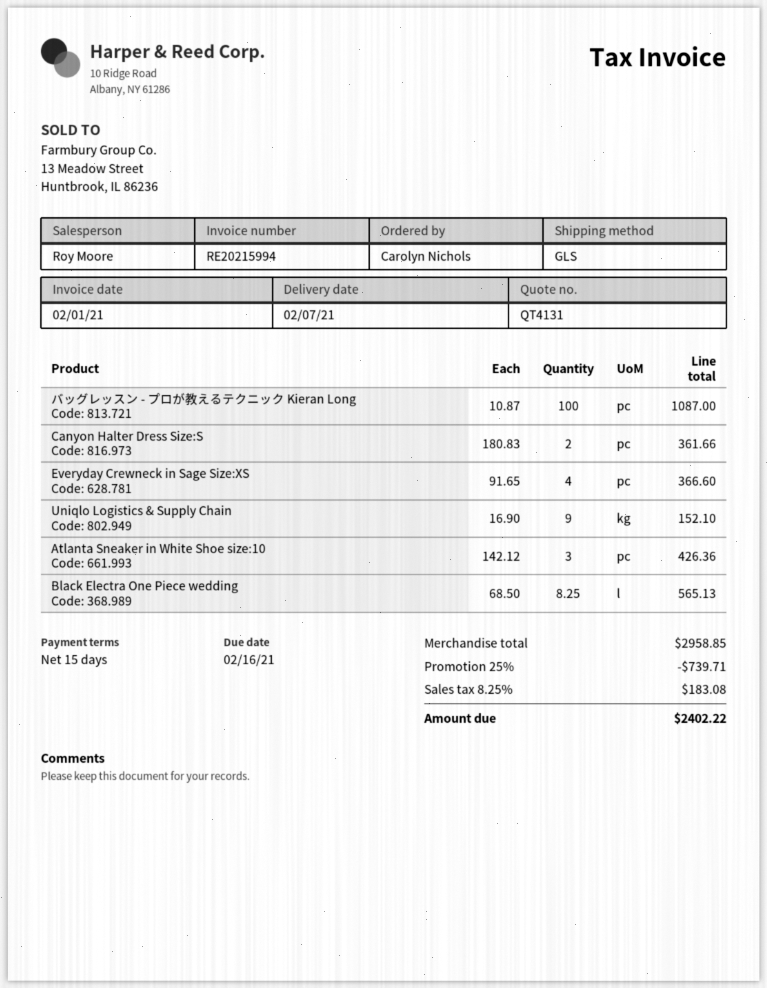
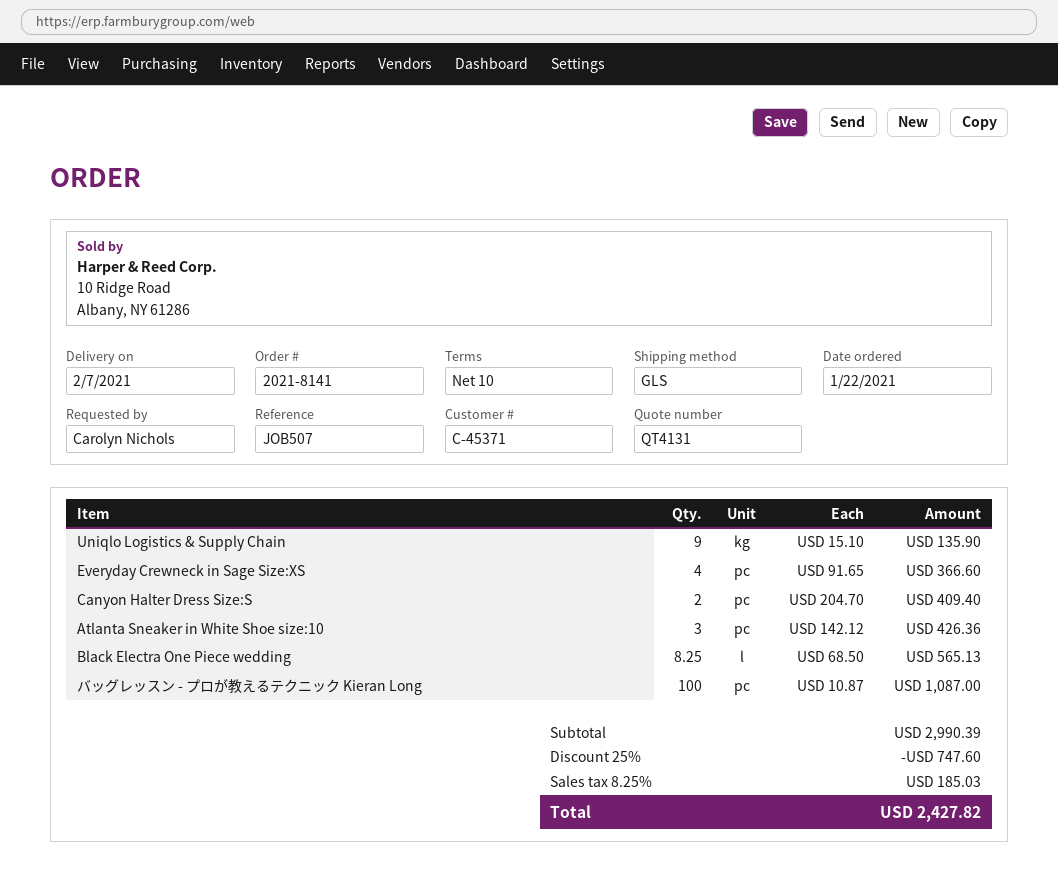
payment terms: 15 days -> 10 days
Canyon Halter Dress Size:S: 2 x 180.83 = 361.66 -> 2 x 204.70 = 409.40
Uniqlo Logistics & Supply Chain: 9 x 16.90 = 152.10 -> 9 x 15.10 = 135.90
subtotal: 2958.85 -> 2990.39
discount: 25% = 739.71 -> 25% = 747.60
tax: 8.25% = 183.08 -> 8.25% = 185.03
total: 2402.22 -> 2427.82

